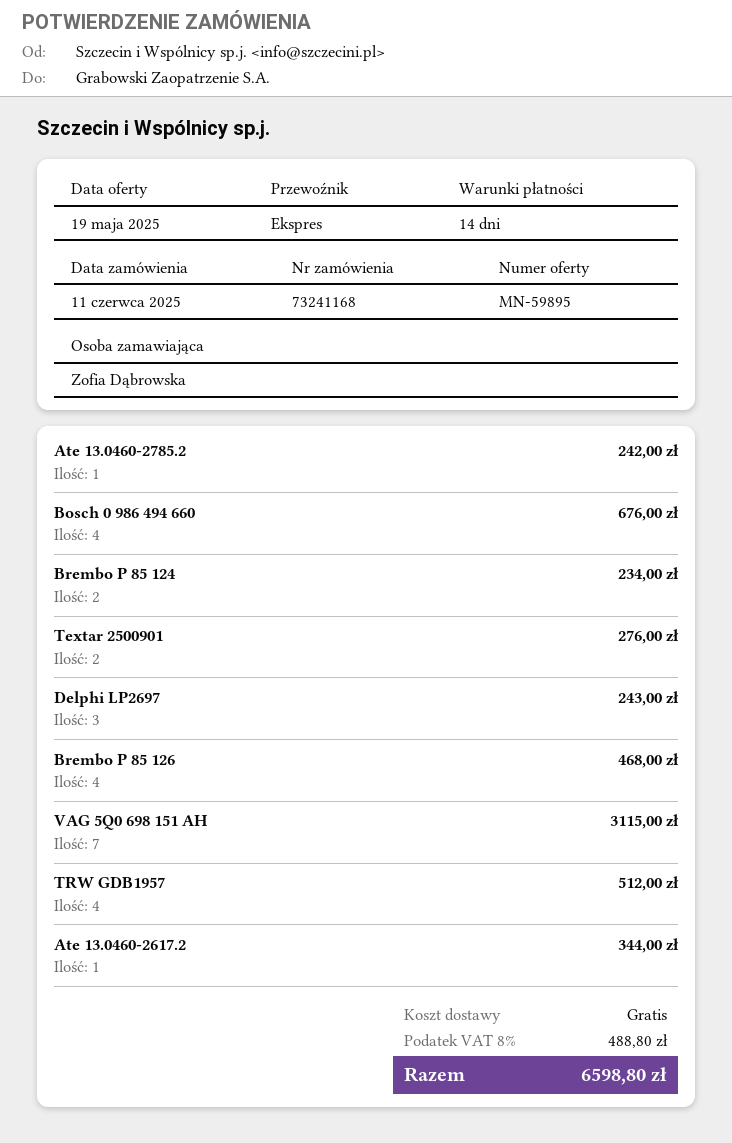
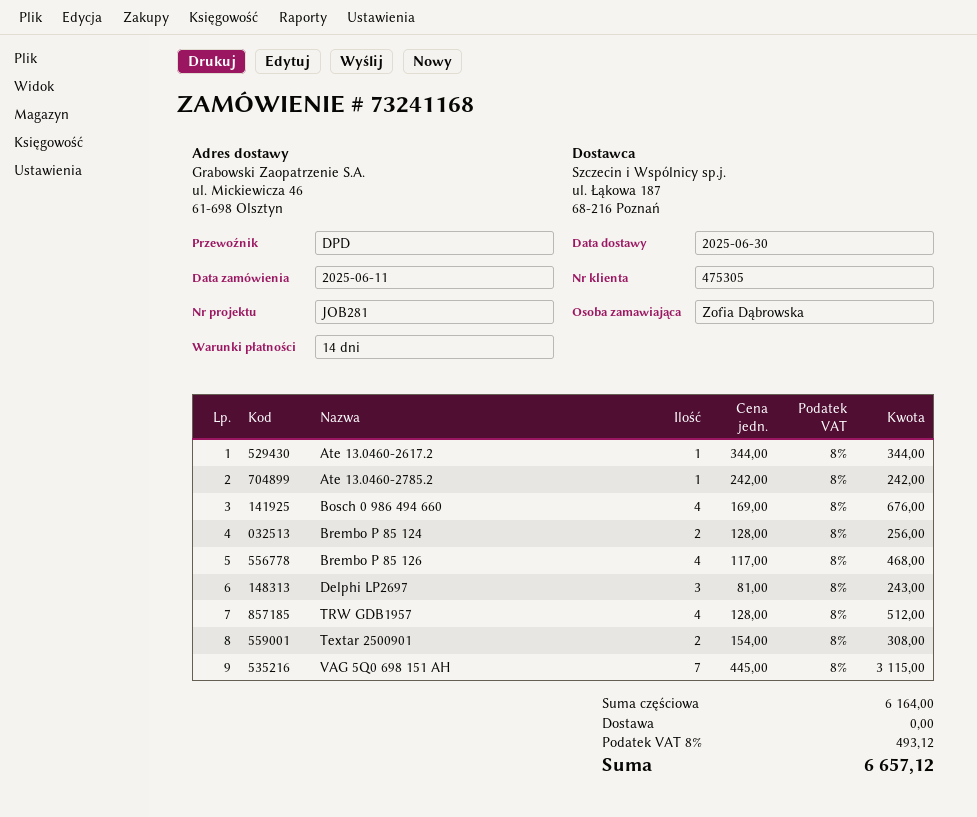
shipping method: express -> DPD
Brembo P 85 124: 2 for 234.00 -> 2 for 256.00
Textar 2500901: 2 for 276.00 -> 2 for 308.00
tax: 8% = 488.80 -> 8% = 493.12
total: 6598.80 -> 6657.12

